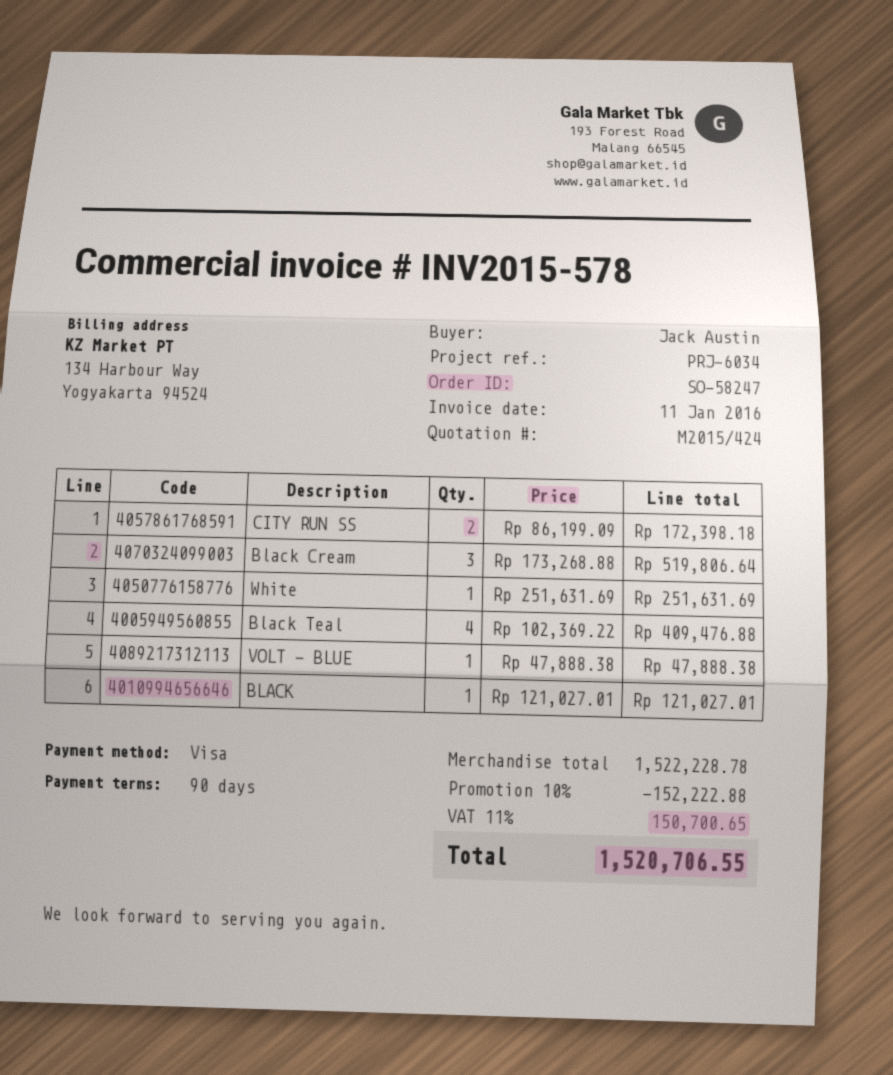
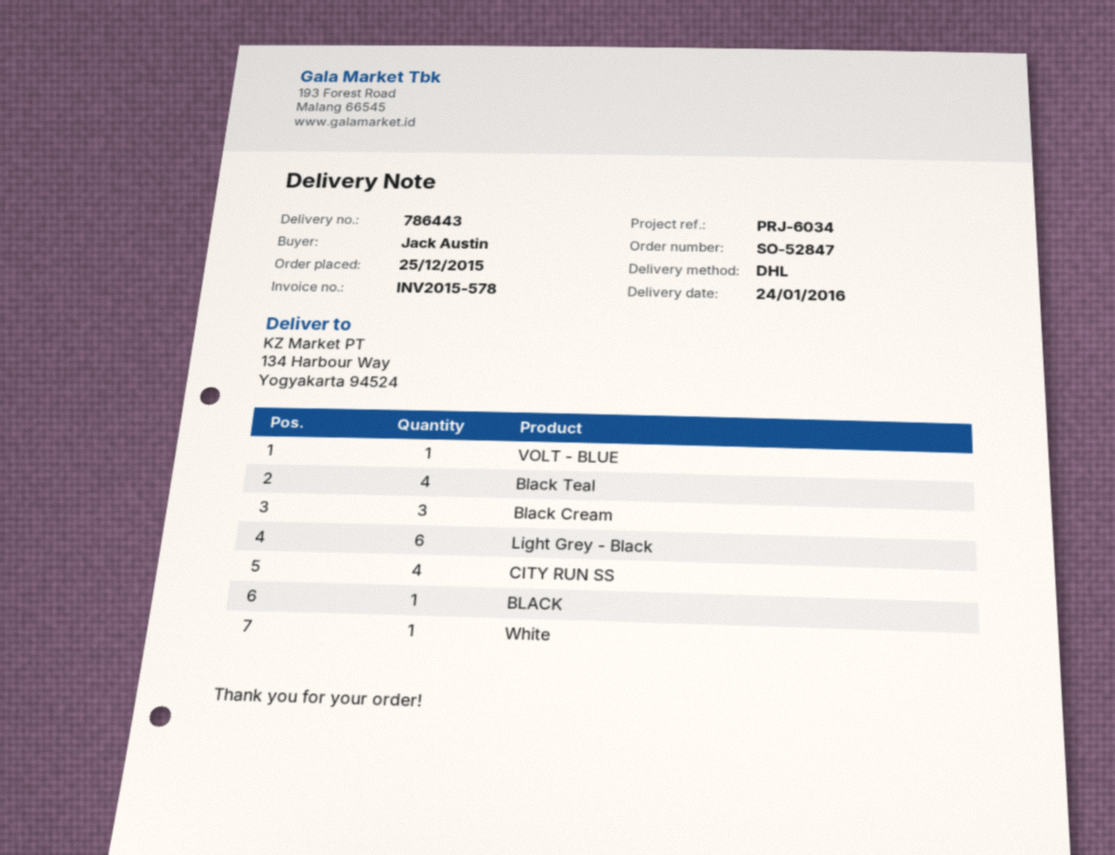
order number: SO-58247 -> SO-52847
CITY RUN SS: 2 -> 4
Light Grey - Black: none -> 6

